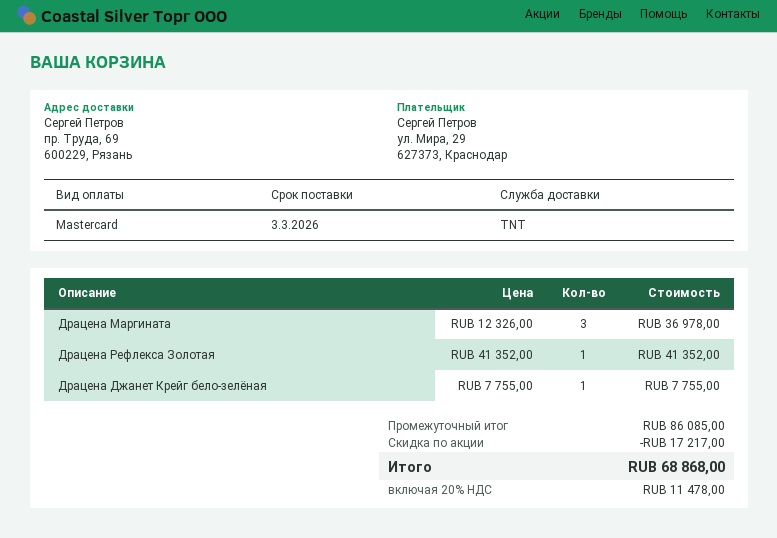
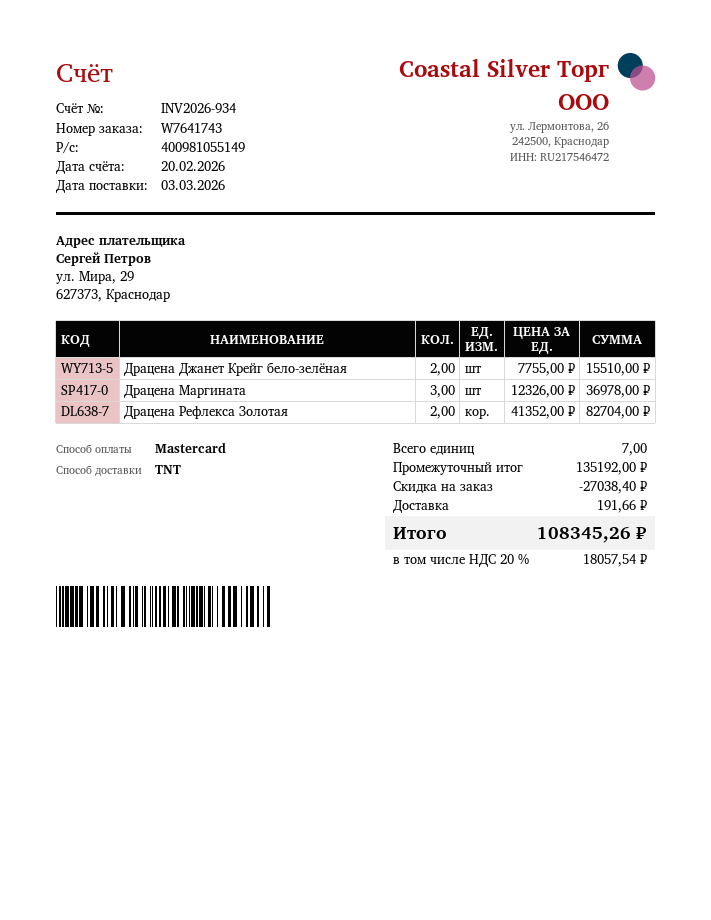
Драцена Рефлекса Золотая: 1 x 41352.00 = 41352.00 -> 2 x 41352.00 = 82704.00
Драцена Джанет Крейг бело-зелёная: 1 x 7755.00 = 7755.00 -> 2 x 7755.00 = 15510.00
subtotal: 86085.00 -> 135192.00
discount: 17217.00 -> 27038.40
shipping: none -> 191.66
tax: 20% = 11478.00 -> 20% = 18057.54
total: 68868.00 -> 108345.26

